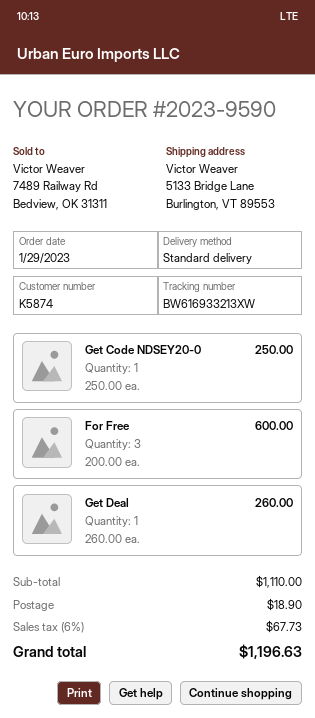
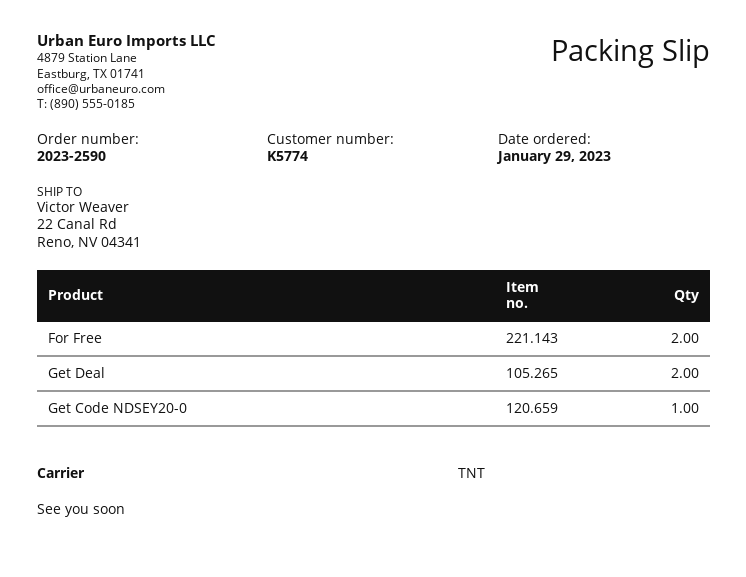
order number: 2023-9590 -> 2023-2590
customer number: K5874 -> K5774
shipping method: standard -> TNT
ship to: 5133 Bridge Lane, Burlington, VT 89553 -> 22 Canal Rd, Reno, NV 04341
For Free: 3 -> 2
Get Deal: 1 -> 2

